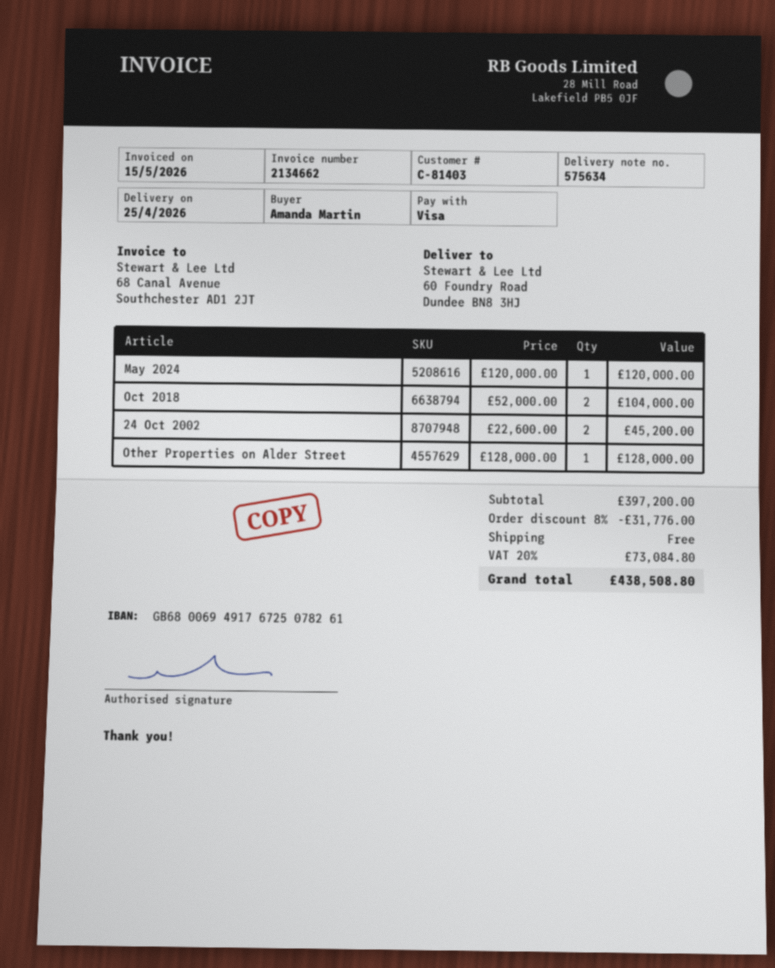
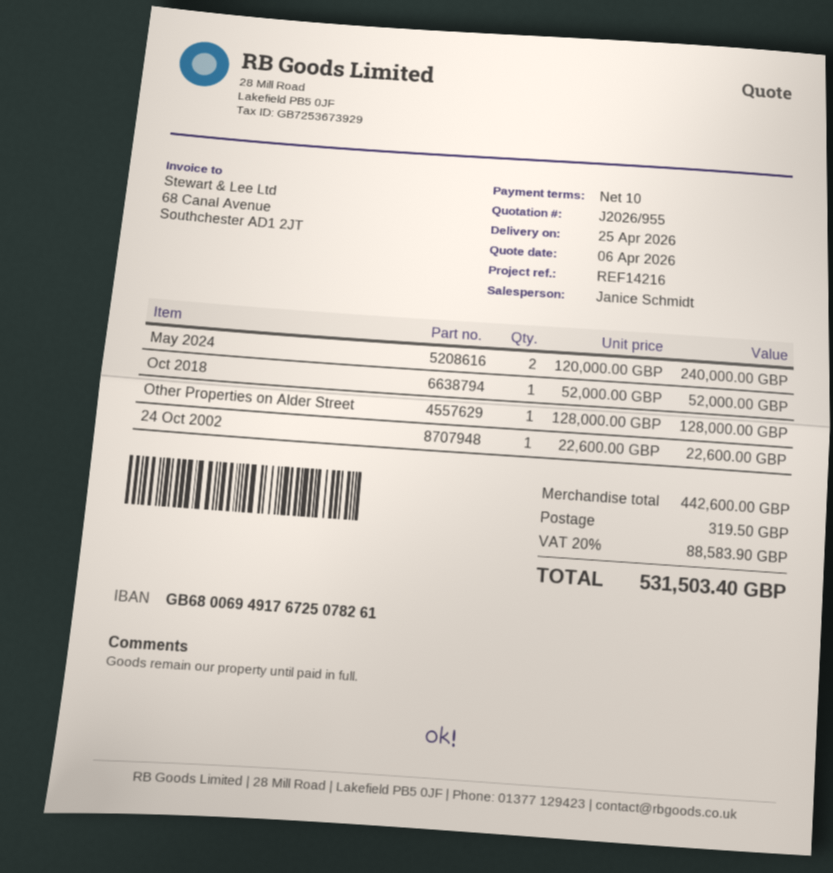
May 2024: 1 x 120000.00 = 120000.00 -> 2 x 120000.00 = 240000.00
Oct 2018: 2 x 52000.00 = 104000.00 -> 1 x 52000.00 = 52000.00
24 Oct 2002: 2 x 22600.00 = 45200.00 -> 1 x 22600.00 = 22600.00
subtotal: 397200.00 -> 442600.00
discount: 8% = 31776.00 -> none
shipping: 0.00 -> 319.50
tax: 20% = 73084.80 -> 20% = 88583.90
total: 438508.80 -> 531503.40

